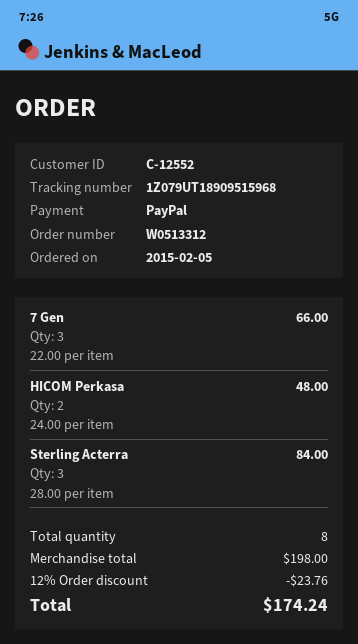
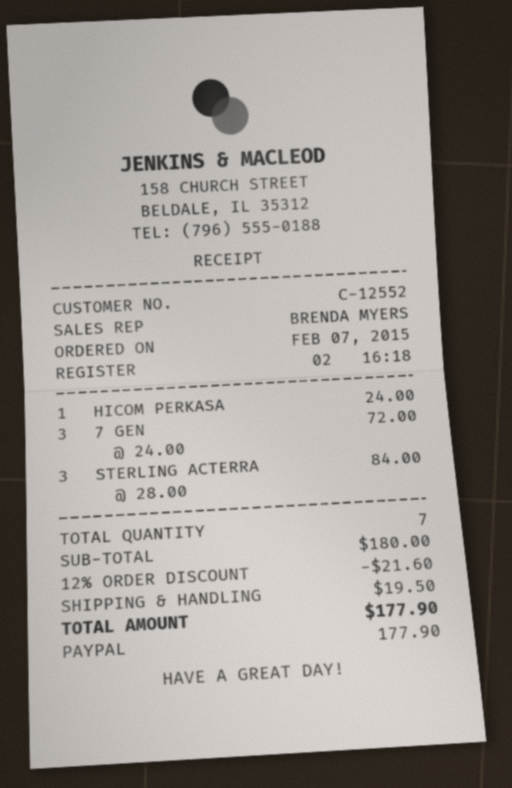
order date: 2015-02-05 -> 2015-02-07
7 Gen: 3 x 22.00 = 66.00 -> 3 x 24.00 = 72.00
HICOM Perkasa: 2 x 24.00 = 48.00 -> 1 x 24.00 = 24.00
total quantity: 8 -> 7
subtotal: 198.00 -> 180.00
discount: 12% = 23.76 -> 12% = 21.60
shipping: none -> 19.50
total: 174.24 -> 177.90

